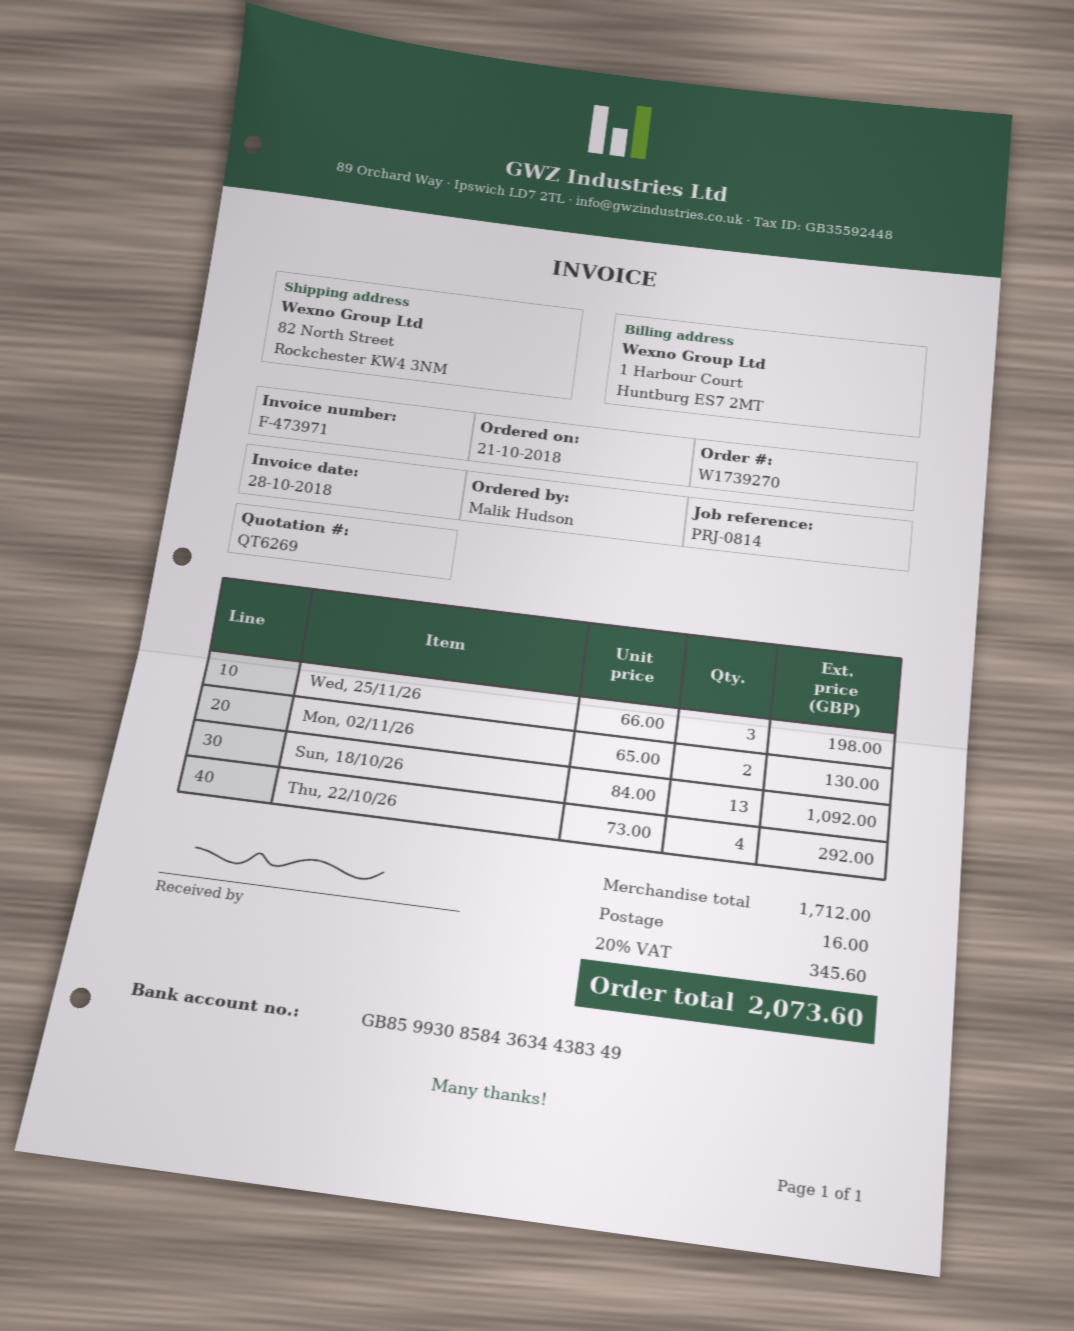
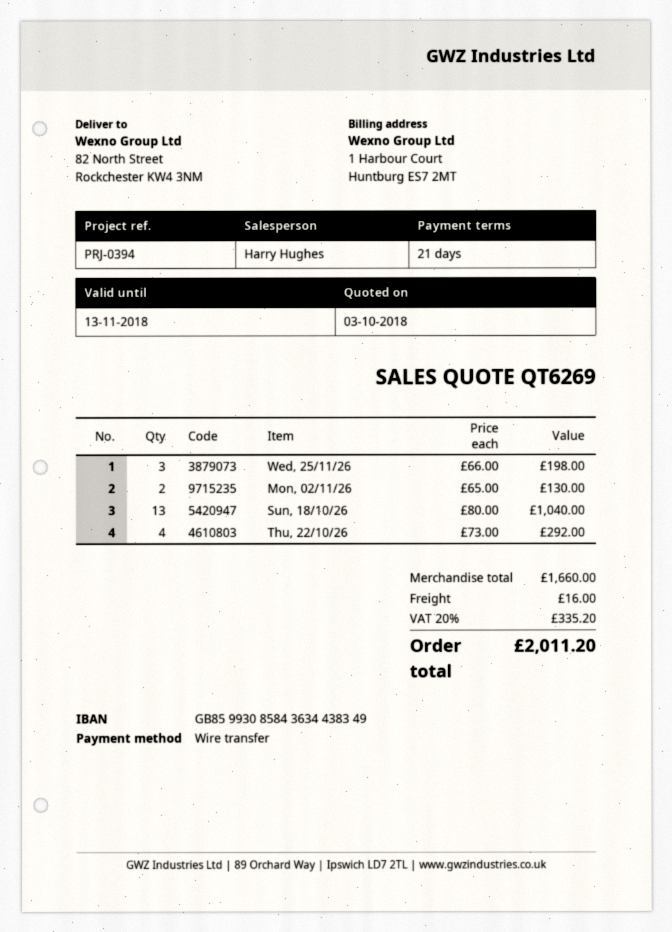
reference: PRJ-0814 -> PRJ-0394
Sun, 18/10/26: 13 x 84.00 = 1092.00 -> 13 x 80.00 = 1040.00
subtotal: 1712.00 -> 1660.00
tax: 20% = 345.60 -> 20% = 335.20
total: 2073.60 -> 2011.20

